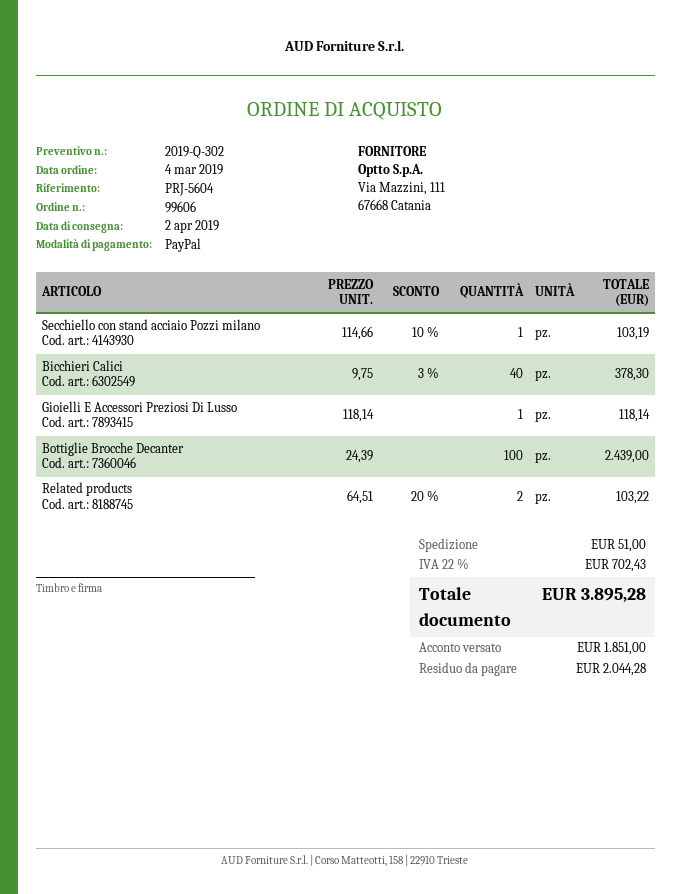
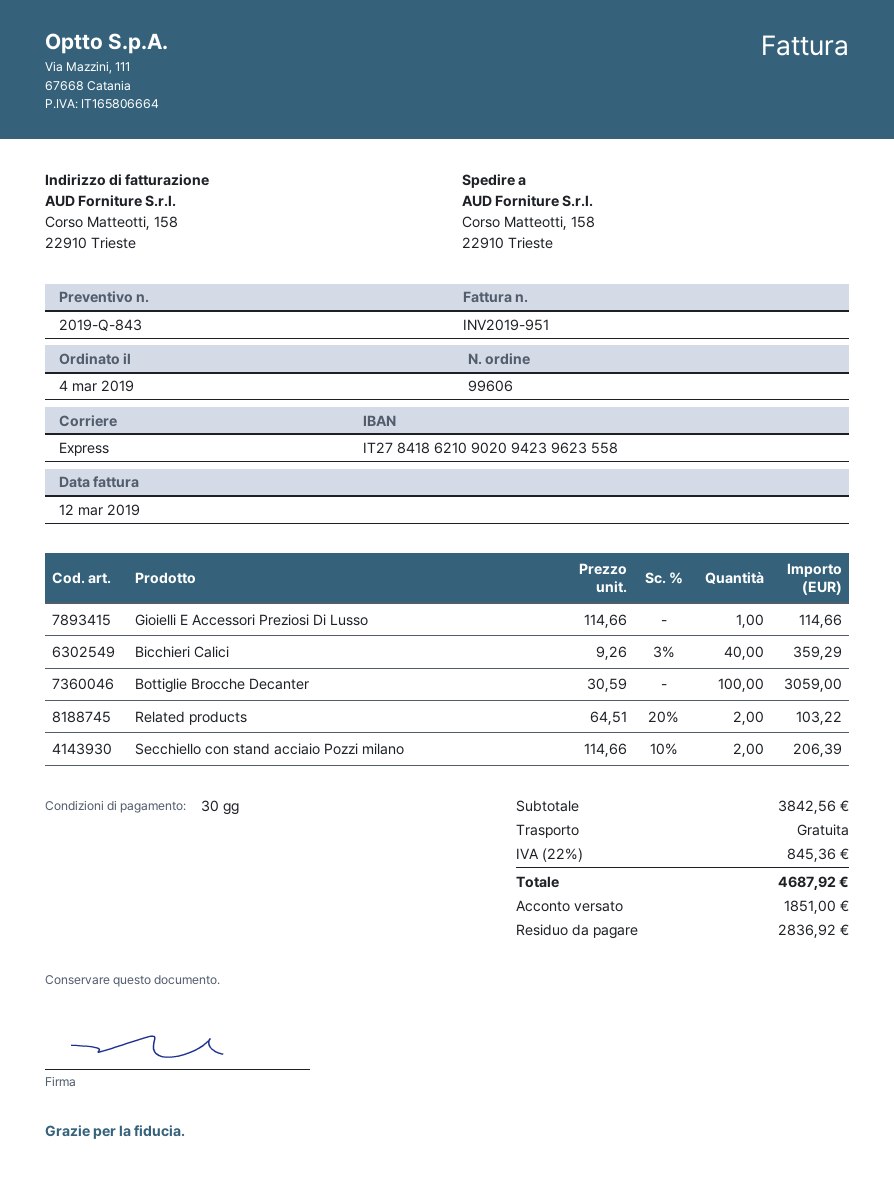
quote number: 2019-Q-302 -> 2019-Q-843
Secchiello con stand acciaio Pozzi milano: 1 x 114.66 - 10% = 103.19 -> 2 x 114.66 - 10% = 206.39
Bicchieri Calici: 40 x 9.75 - 3% = 378.30 -> 40 x 9.26 - 3% = 359.29
Gioielli E Accessori Preziosi Di Lusso: 1 x 118.14 = 118.14 -> 1 x 114.66 = 114.66
Bottiglie Brocche Decanter: 100 x 24.39 = 2439.00 -> 100 x 30.59 = 3059.00
shipping: 51.00 -> 0.00
tax: 22% = 702.43 -> 22% = 845.36
total: 3895.28 -> 4687.92
balance: 2044.28 -> 2836.92

